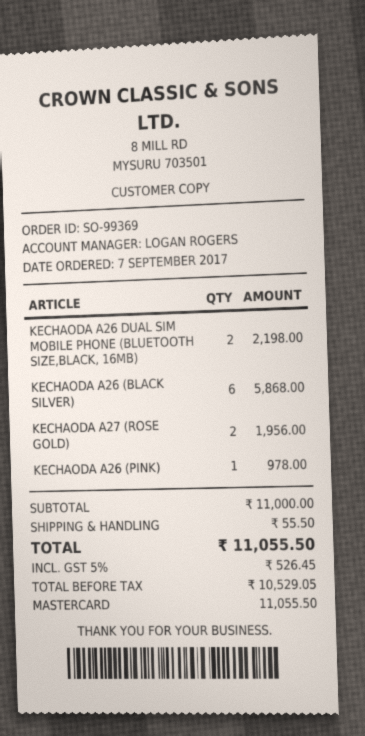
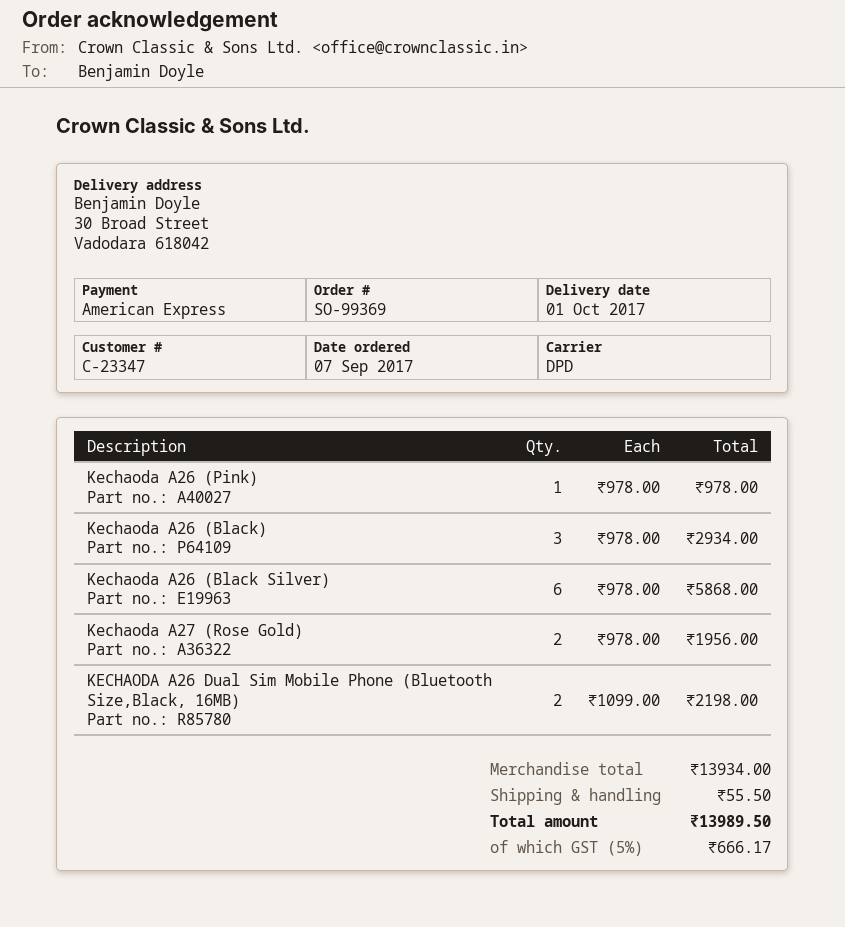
payment method: Mastercard -> American Express
Kechaoda A26 (Black): none -> 3 for 2934.00
subtotal: 11000.00 -> 13934.00
tax: 5% = 526.45 -> 5% = 666.17
total: 11055.50 -> 13989.50

